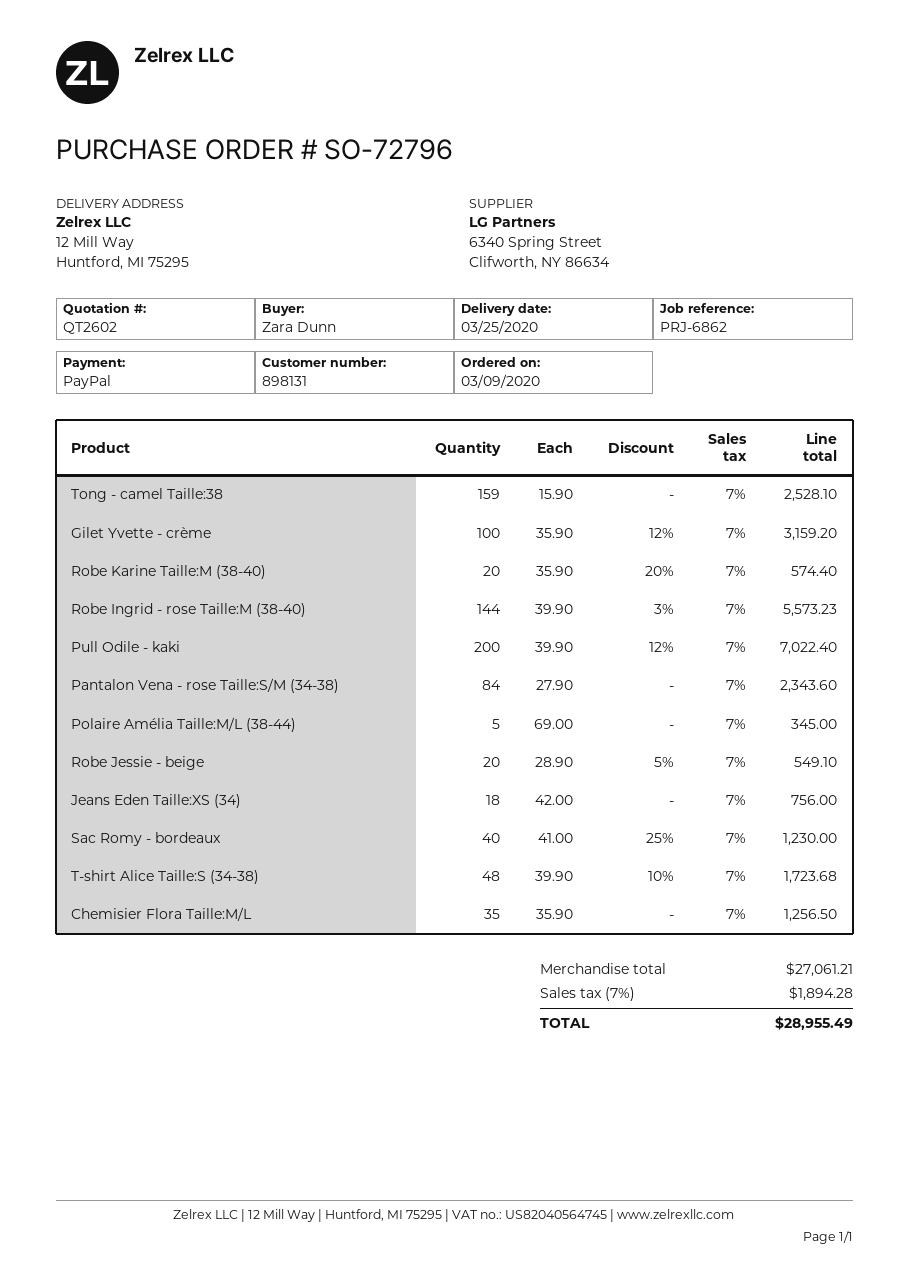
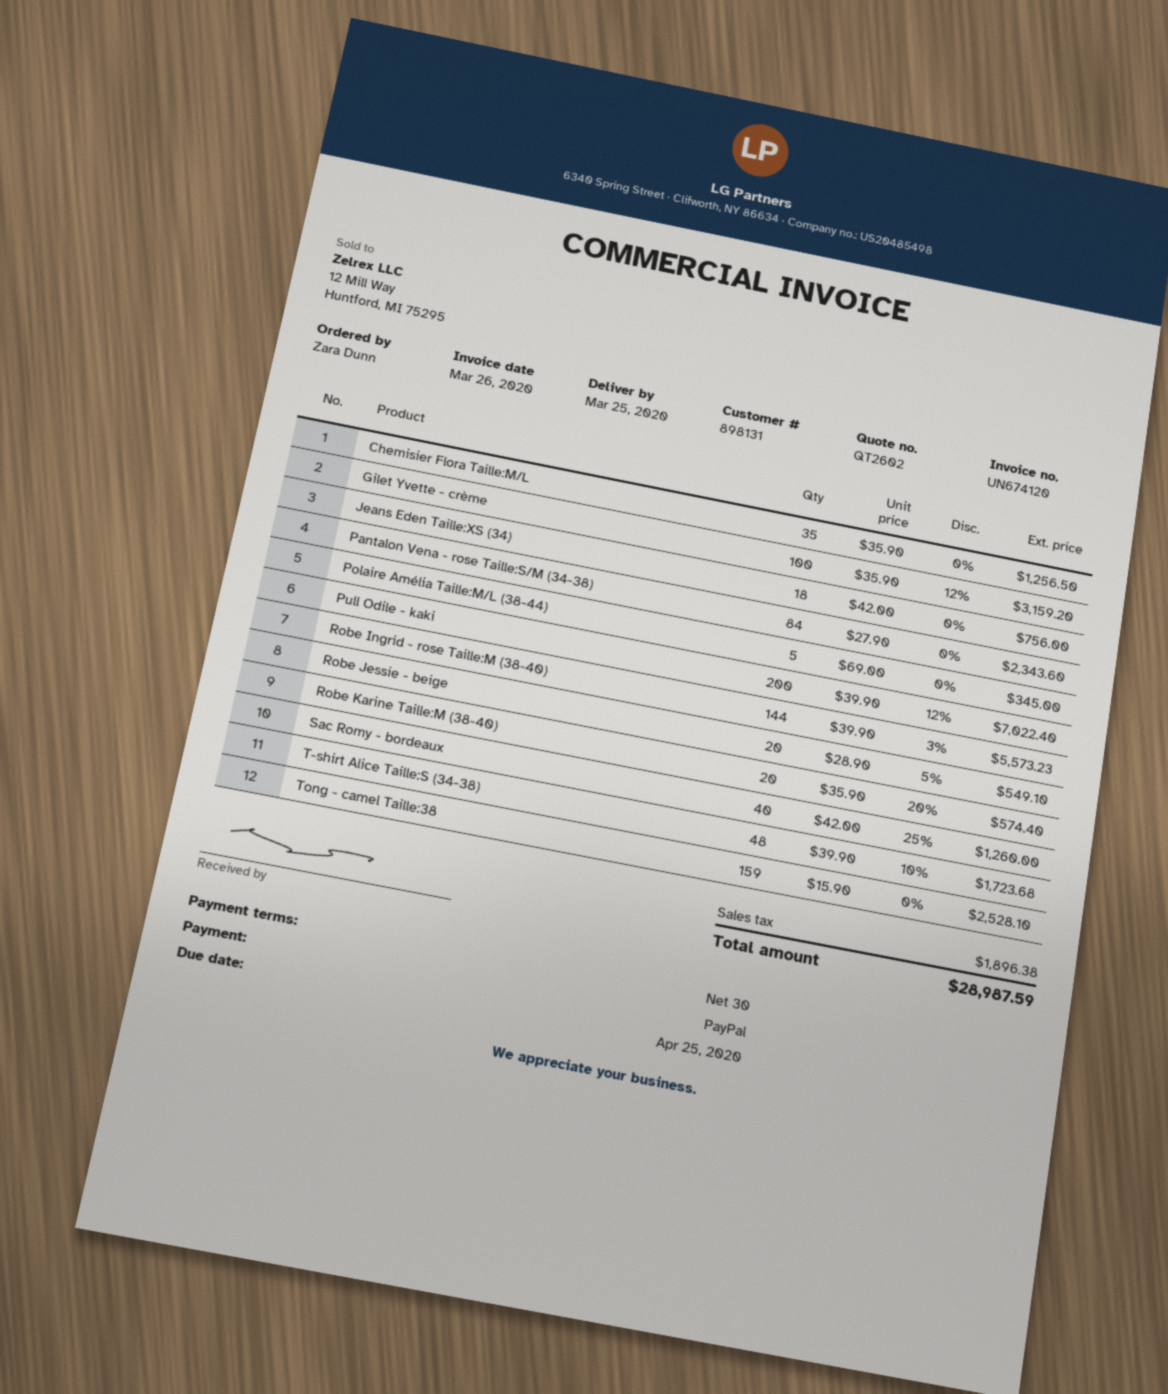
Sac Romy - bordeaux: 40 x 41.00 - 25% = 1230.00 -> 40 x 42.00 - 25% = 1260.00
tax: 1894.28 -> 1896.38
total: 28955.49 -> 28987.59

